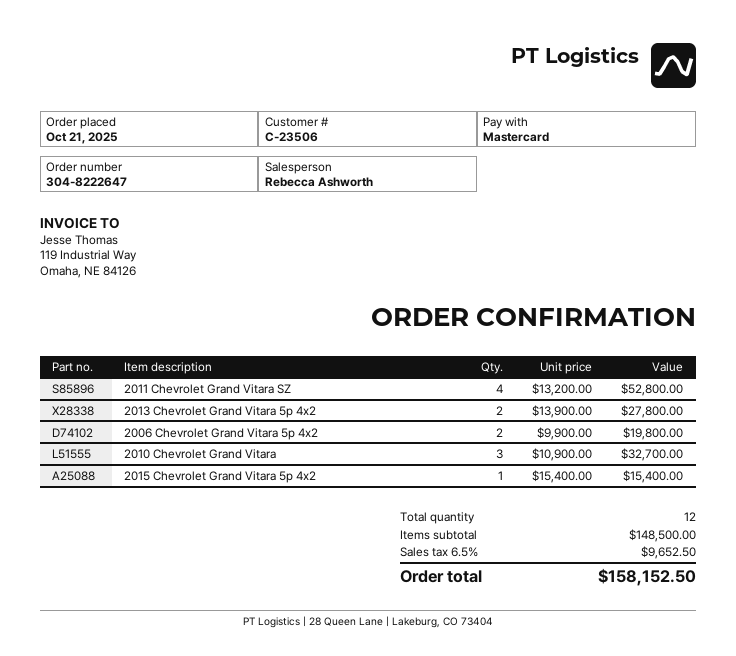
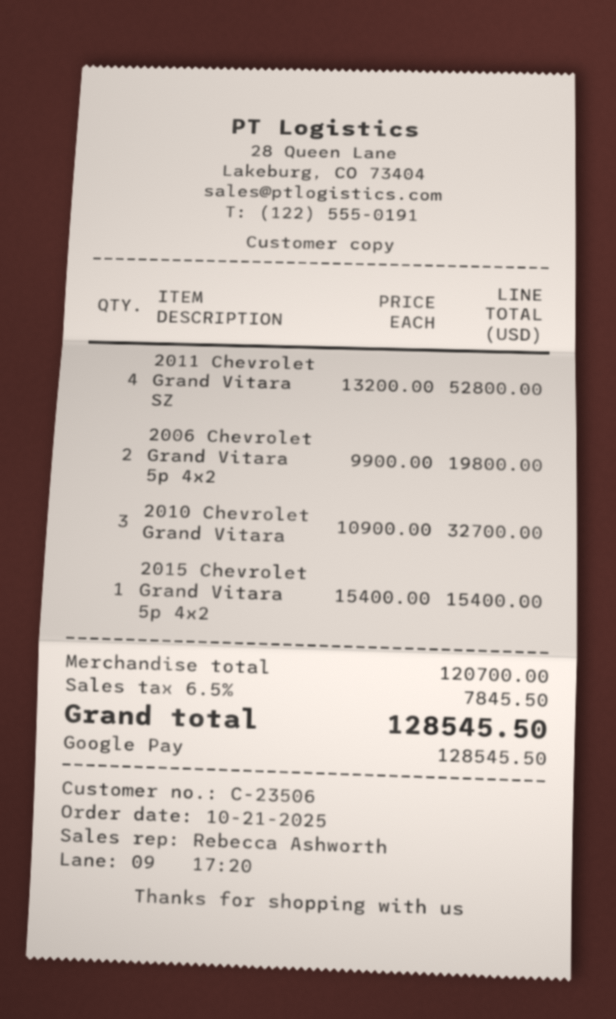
payment method: Mastercard -> Google Pay
2013 Chevrolet Grand Vitara 5p 4x2: 2 x 13900.00 = 27800.00 -> none
subtotal: 148500.00 -> 120700.00
tax: 6.5% = 9652.50 -> 6.5% = 7845.50
total: 158152.50 -> 128545.50

